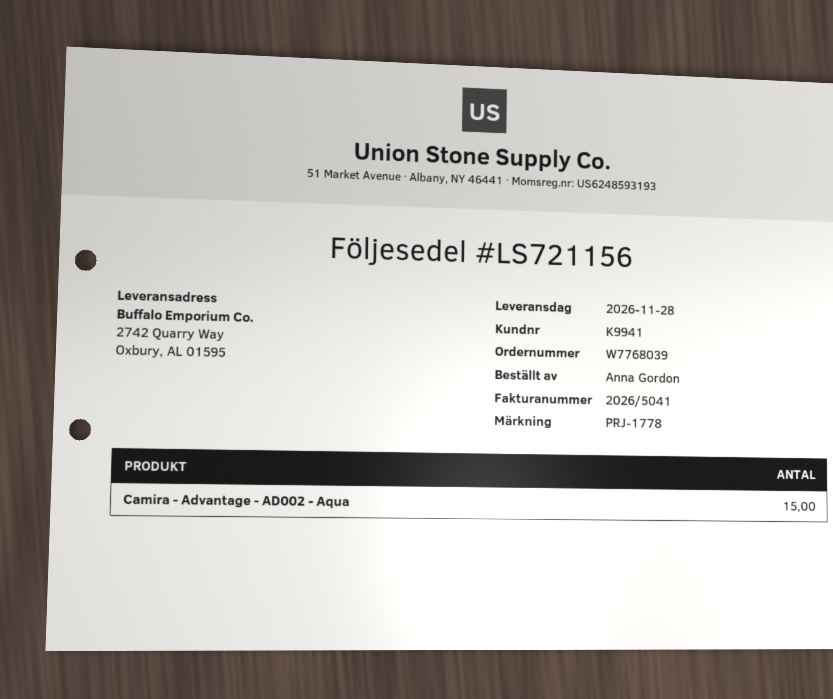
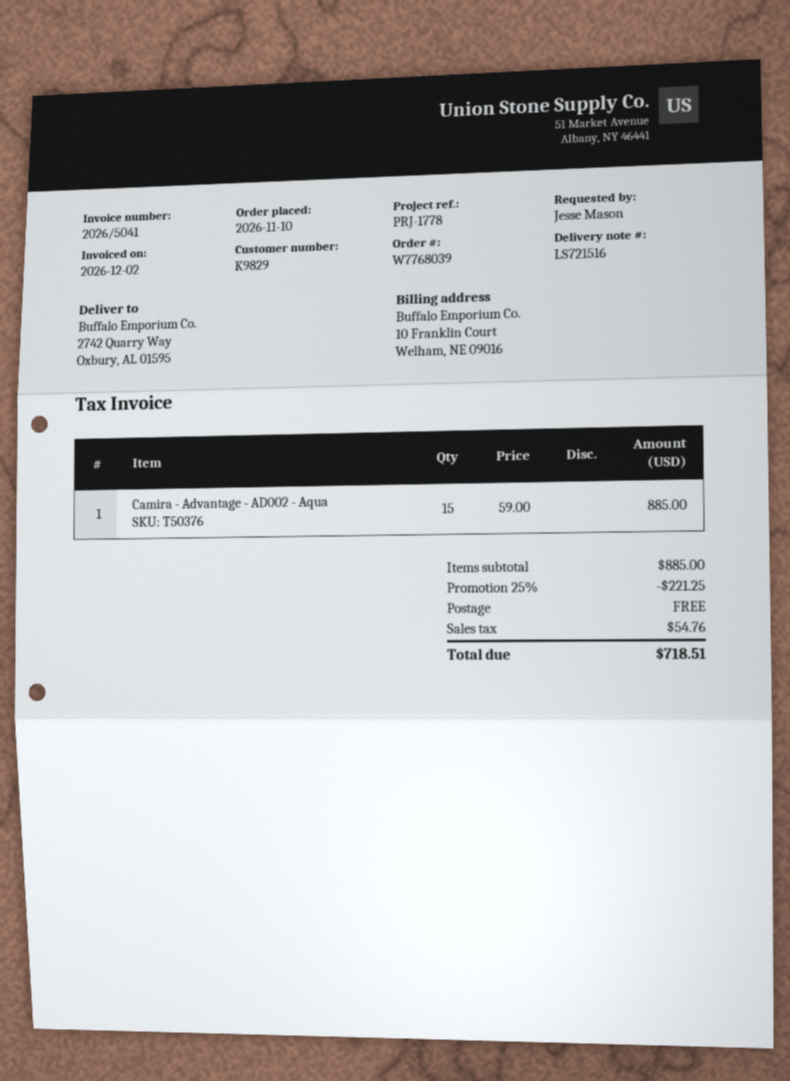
delivery note number: LS721156 -> LS721516
customer number: K9941 -> K9829
ordered by: Anna Gordon -> Jesse Mason

